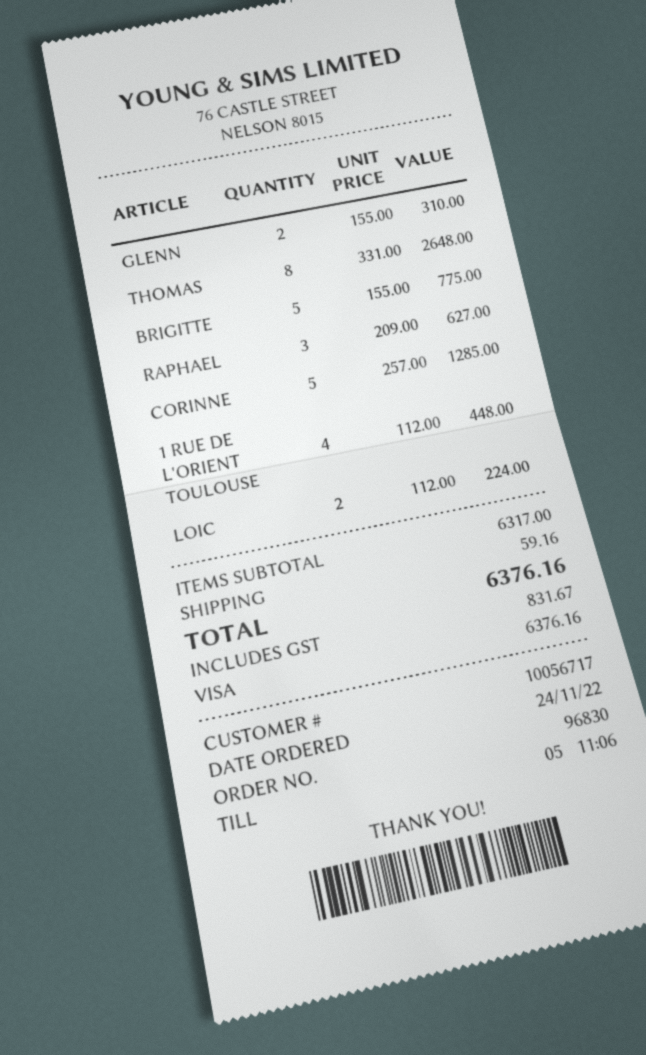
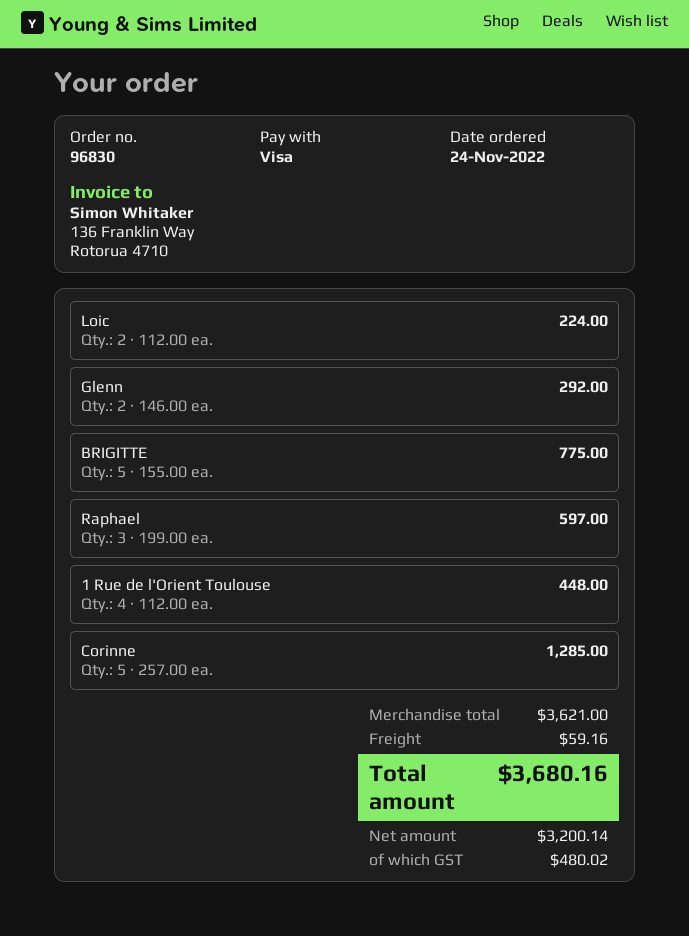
GLENN: 2 x 155.00 = 310.00 -> 2 x 146.00 = 292.00
THOMAS: 8 x 331.00 = 2648.00 -> none
RAPHAEL: 3 x 209.00 = 627.00 -> 3 x 199.00 = 597.00
subtotal: 6317.00 -> 3621.00
tax: 831.67 -> 480.02
total: 6376.16 -> 3680.16

